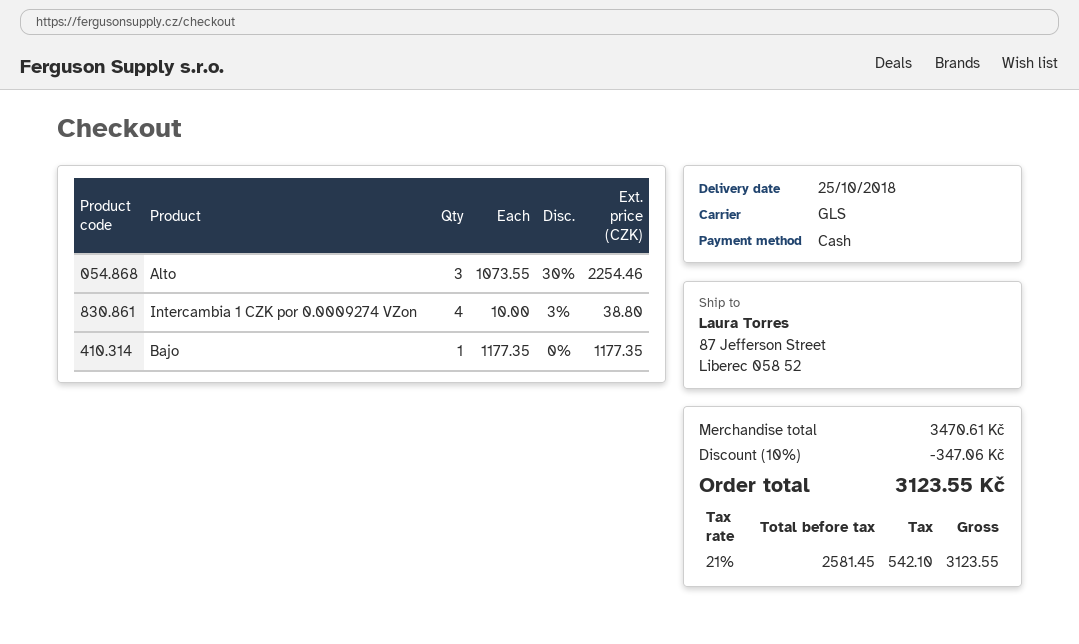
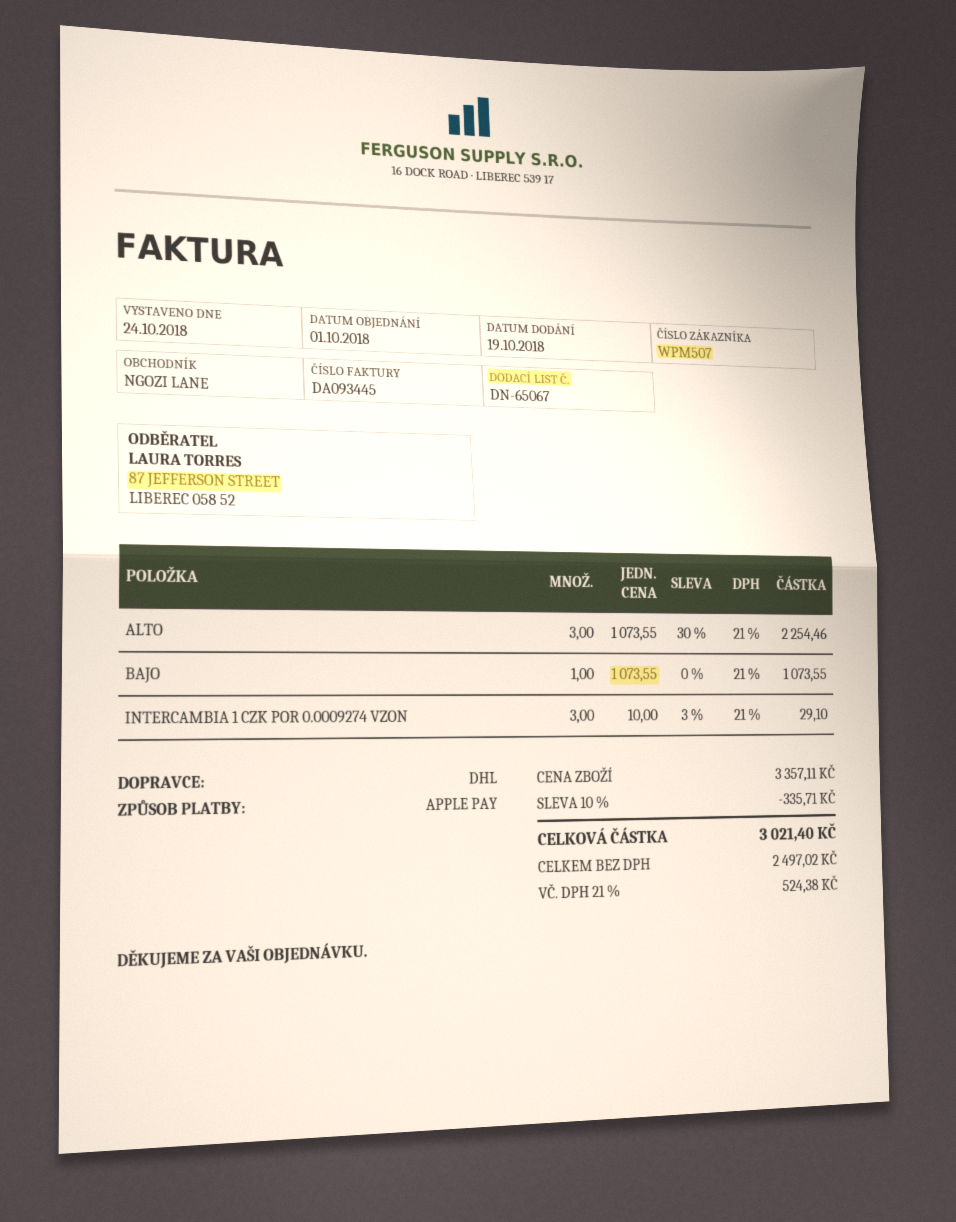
delivery date: 2018-10-25 -> 2018-10-19
payment method: cash -> Apple Pay
shipping method: GLS -> DHL
Intercambia 1 CZK por 0.0009274 VZon: 4 x 10.00 - 3% = 38.80 -> 3 x 10.00 - 3% = 29.10
Bajo: 1 x 1177.35 = 1177.35 -> 1 x 1073.55 = 1073.55
subtotal: 3470.61 -> 3357.11
discount: 10% = 347.06 -> 10% = 335.71
net: 2581.45 -> 2497.02
tax: 21% = 542.10 -> 21% = 524.38
total: 3123.55 -> 3021.40

